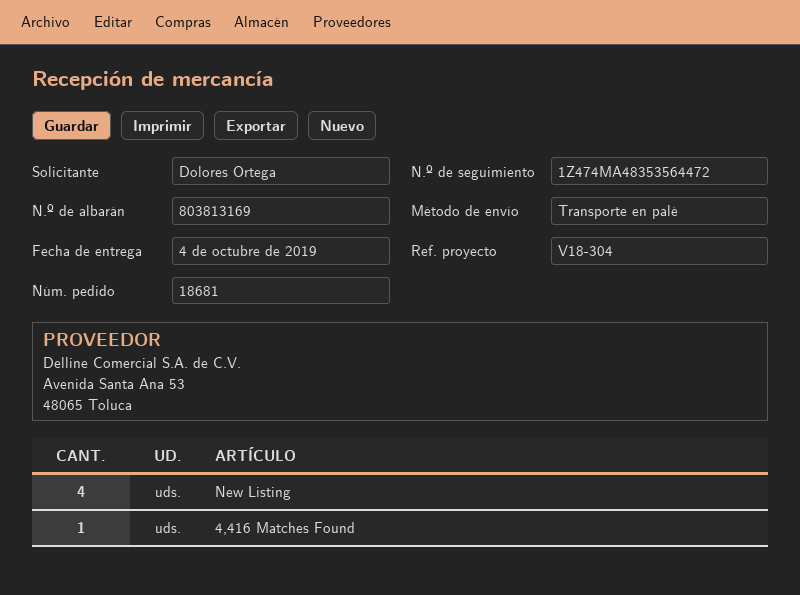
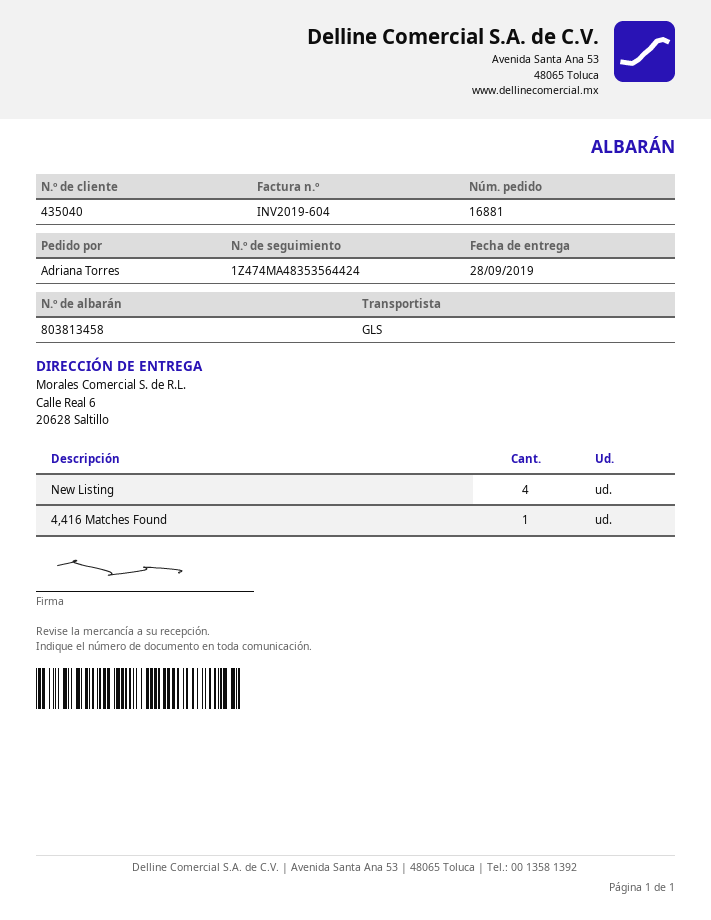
order number: 18681 -> 16881
delivery note number: 803813169 -> 803813458
delivery date: 2019-10-04 -> 2019-09-28
ordered by: Dolores Ortega -> Adriana Torres
shipping method: pallet freight -> GLS
tracking number: 1Z474MA48353564472 -> 1Z474MA48353564424

